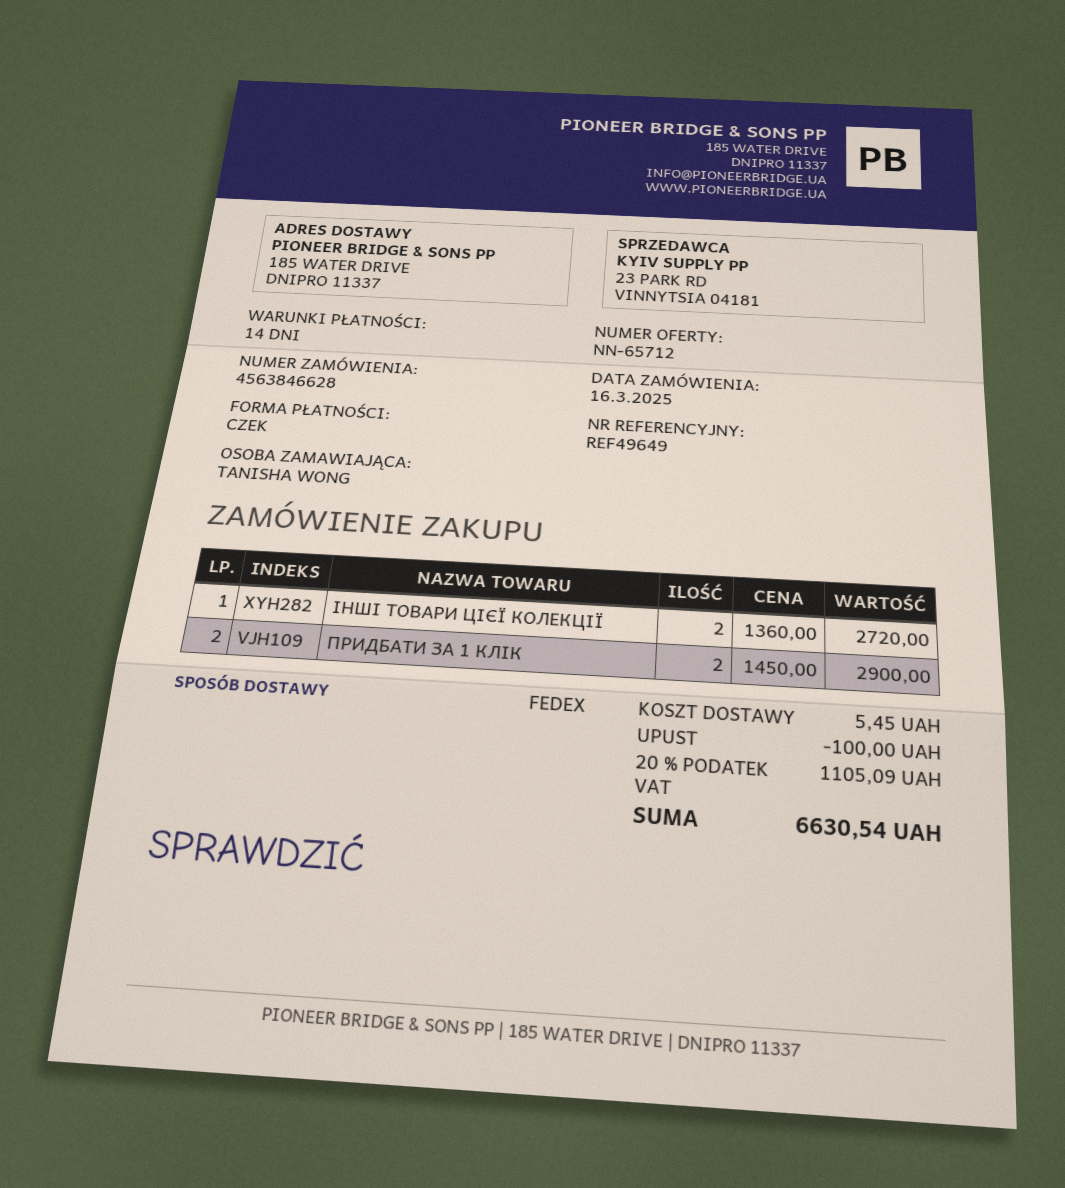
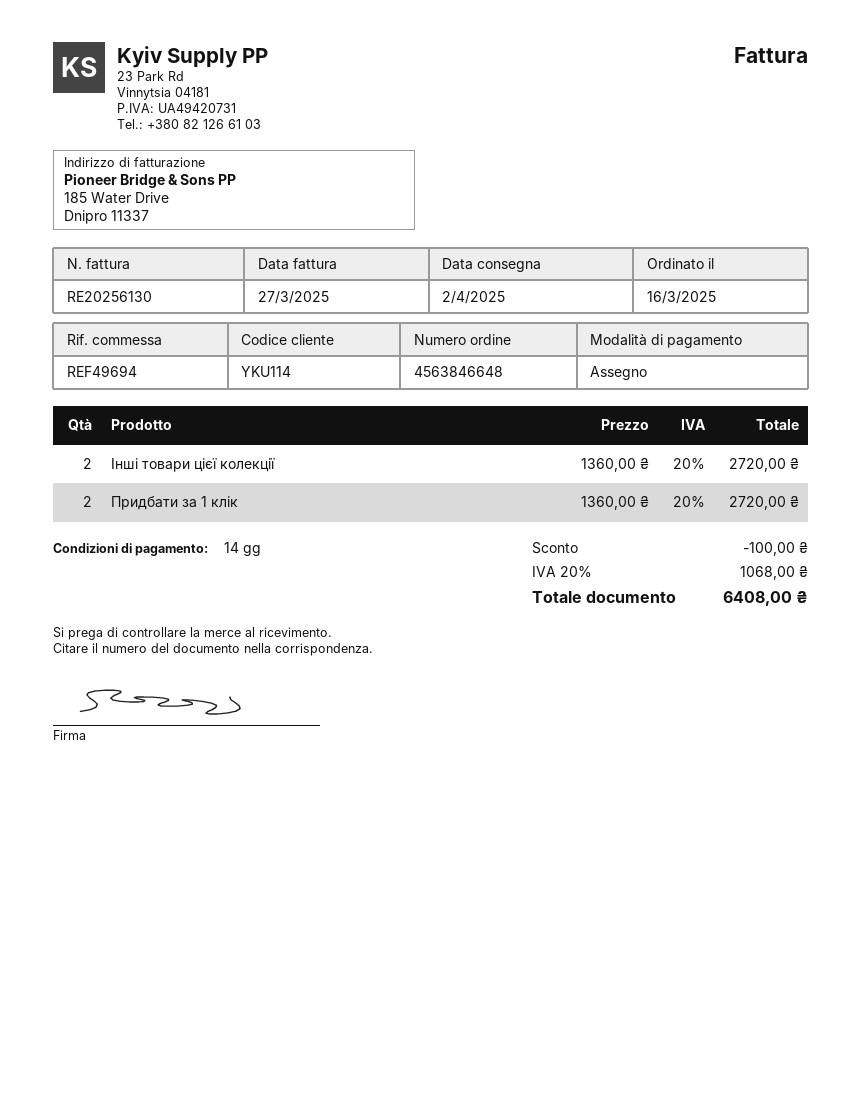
order number: 4563846628 -> 4563846648
reference: REF49649 -> REF49694
ПРИДБАТИ ЗА 1 КЛІК: 2 x 1450.00 = 2900.00 -> 2 x 1360.00 = 2720.00
shipping: 5.45 -> none
tax: 20% = 1105.09 -> 20% = 1068.00
total: 6630.54 -> 6408.00

